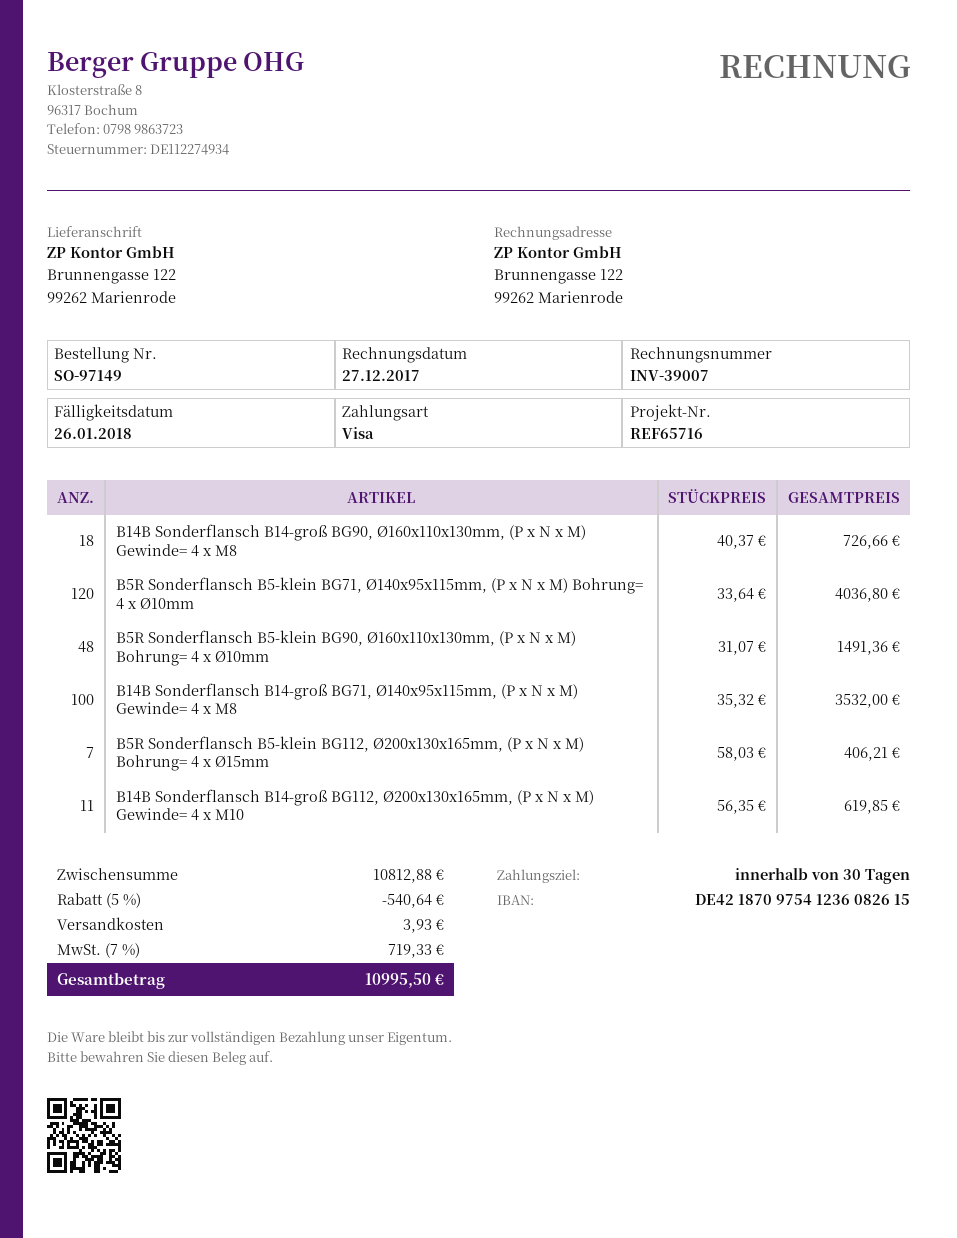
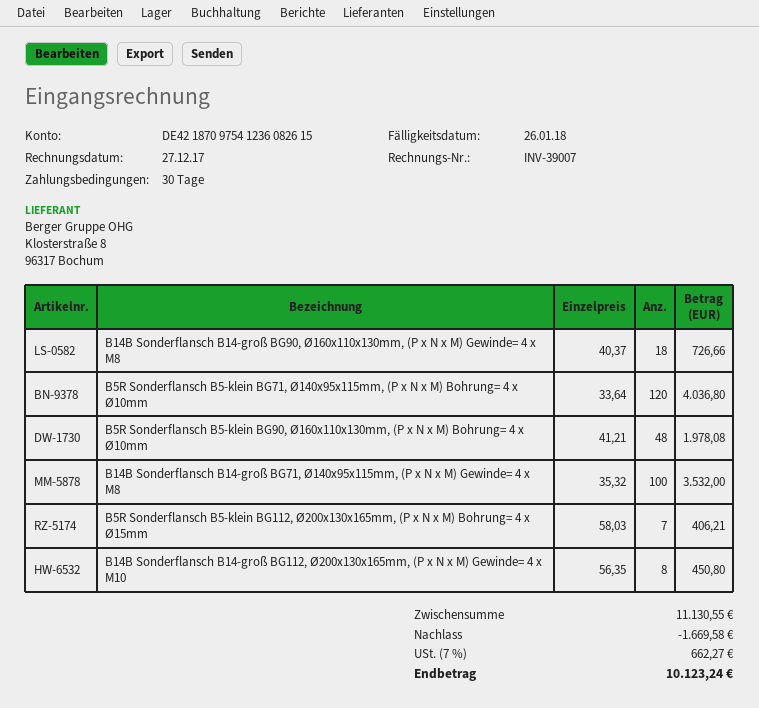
B5R Sonderflansch B5-klein BG90, Ø160x110x130mm, (P x N x M) Bohrung= 4 x Ø10mm: 48 x 31.07 = 1491.36 -> 48 x 41.21 = 1978.08
B14B Sonderflansch B14-groß BG112, Ø200x130x165mm, (P x N x M) Gewinde= 4 x M10: 11 x 56.35 = 619.85 -> 8 x 56.35 = 450.80
subtotal: 10812.88 -> 11130.55
discount: 540.64 -> 1669.58
shipping: 3.93 -> none
tax: 7% = 719.33 -> 7% = 662.27
total: 10995.50 -> 10123.24

